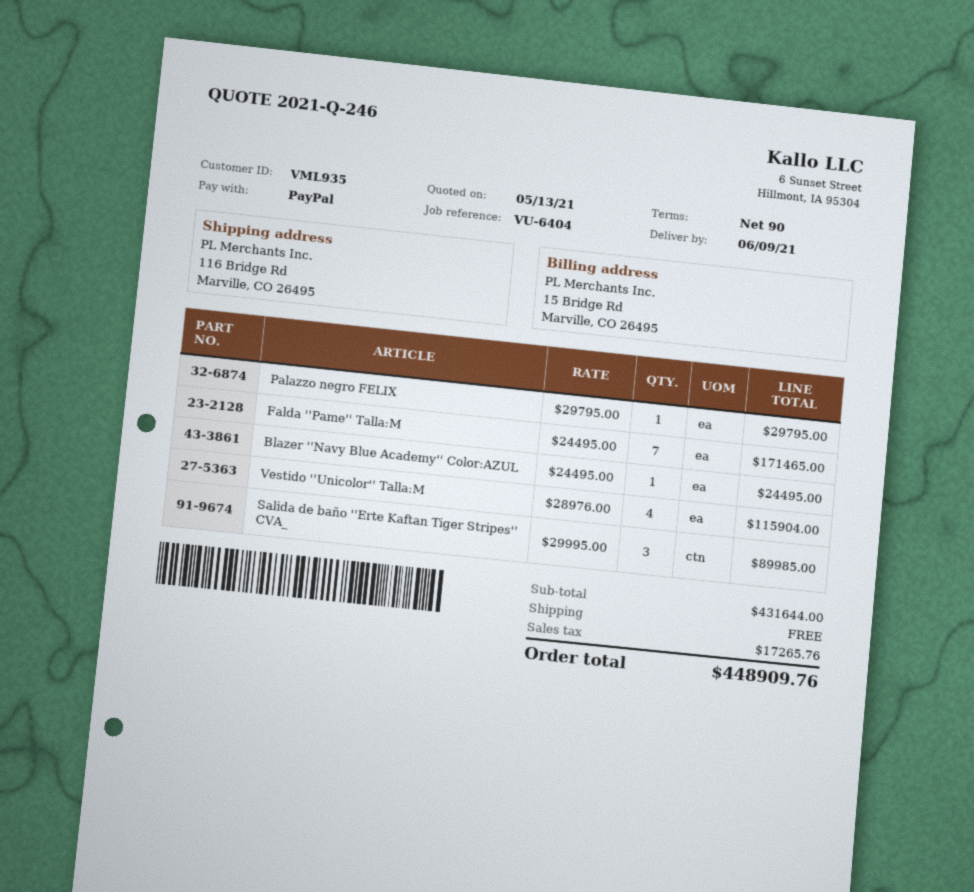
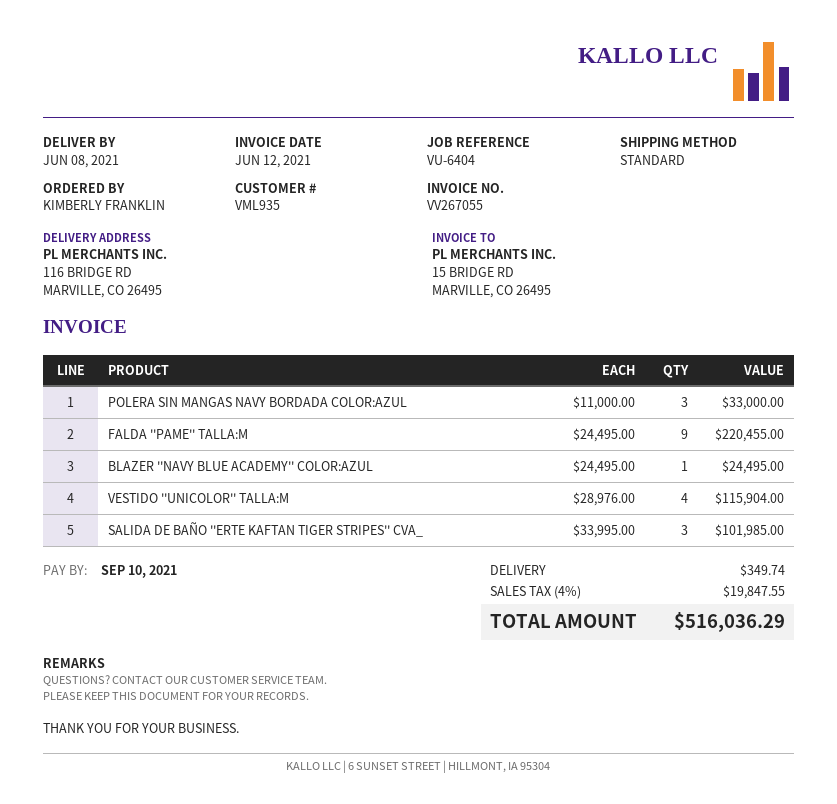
delivery date: 2021-06-09 -> 2021-06-08
Palazzo negro FELIX: 1 x 29795.00 = 29795.00 -> none
Falda ''Pame'' Talla:M: 7 x 24495.00 = 171465.00 -> 9 x 24495.00 = 220455.00
Salida de baño ''Erte Kaftan Tiger Stripes'' CVA_: 3 x 29995.00 = 89985.00 -> 3 x 33995.00 = 101985.00
POLERA SIN MANGAS NAVY BORDADA COLOR:AZUL: none -> 3 x 11000.00 = 33000.00
shipping: 0.00 -> 349.74
tax: 17265.76 -> 19847.55
total: 448909.76 -> 516036.29

